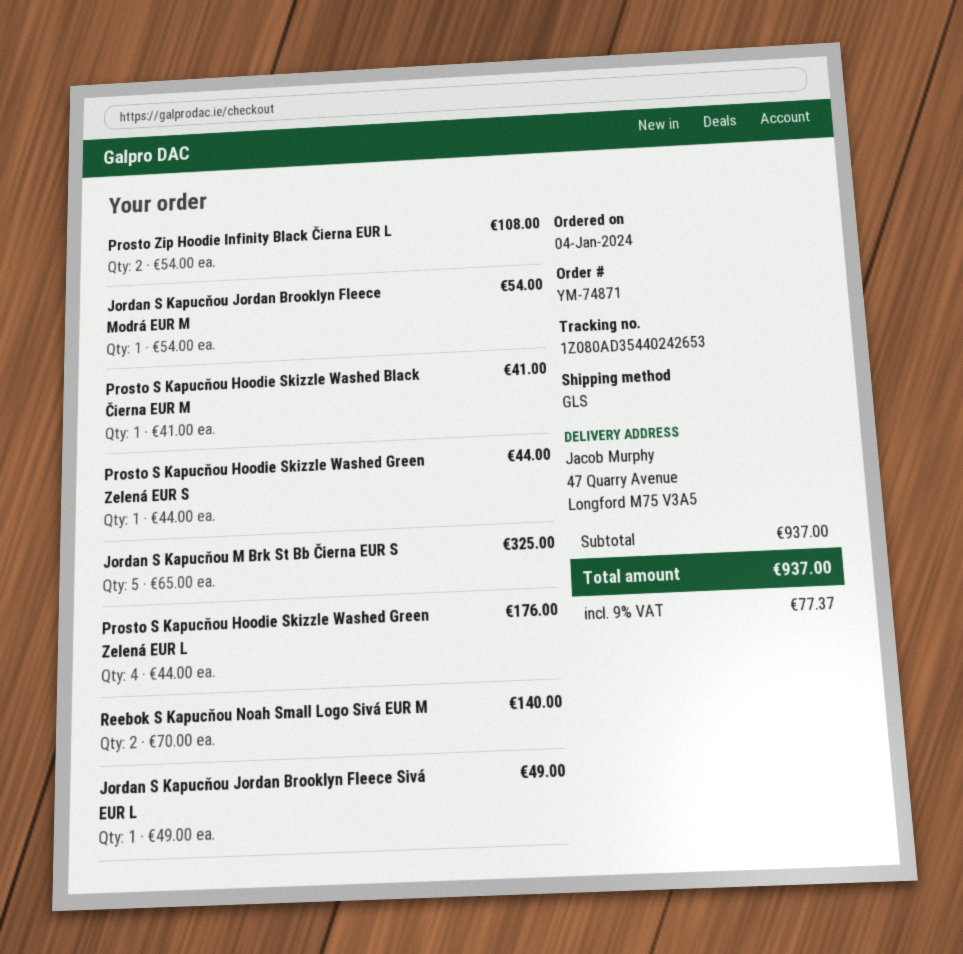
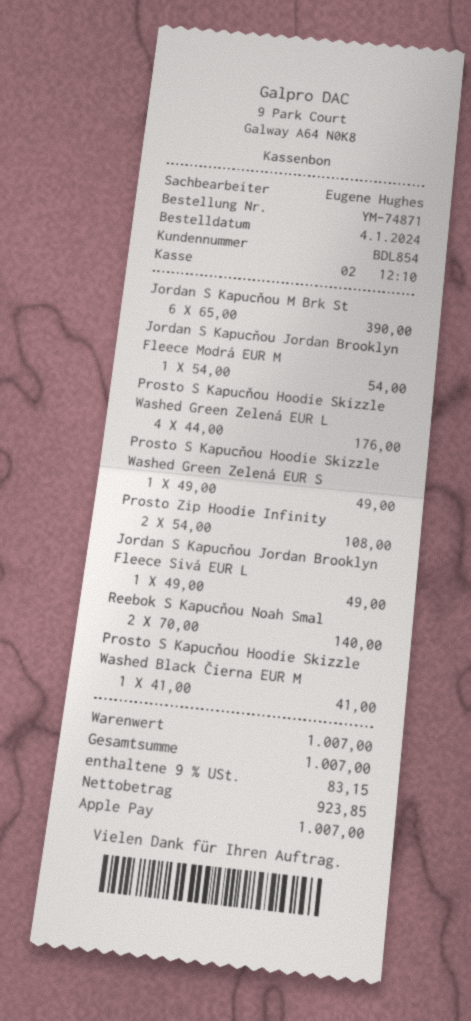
Prosto S Kapucňou Hoodie Skizzle Washed Green Zelená EUR S: 1 x 44.00 = 44.00 -> 1 x 49.00 = 49.00
Jordan S Kapucňou M Brk St Bb Čierna EUR S: 5 x 65.00 = 325.00 -> 6 x 65.00 = 390.00
subtotal: 937.00 -> 1007.00
tax: 9% = 77.37 -> 9% = 83.15
total: 937.00 -> 1007.00

